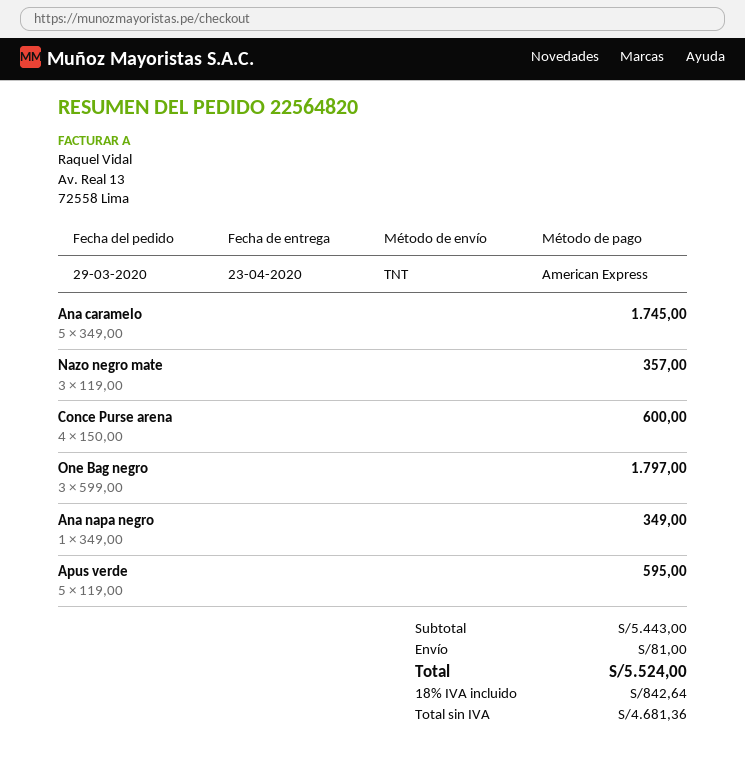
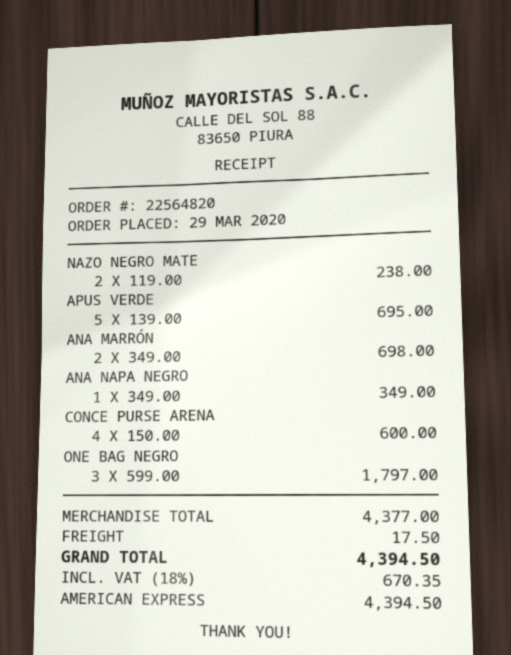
Ana caramelo: 5 x 349.00 = 1745.00 -> none
Nazo negro mate: 3 x 119.00 = 357.00 -> 2 x 119.00 = 238.00
Apus verde: 5 x 119.00 = 595.00 -> 5 x 139.00 = 695.00
ANA MARRÓN: none -> 2 x 349.00 = 698.00
subtotal: 5443.00 -> 4377.00
shipping: 81.00 -> 17.50
tax: 18% = 842.64 -> 18% = 670.35
total: 5524.00 -> 4394.50

